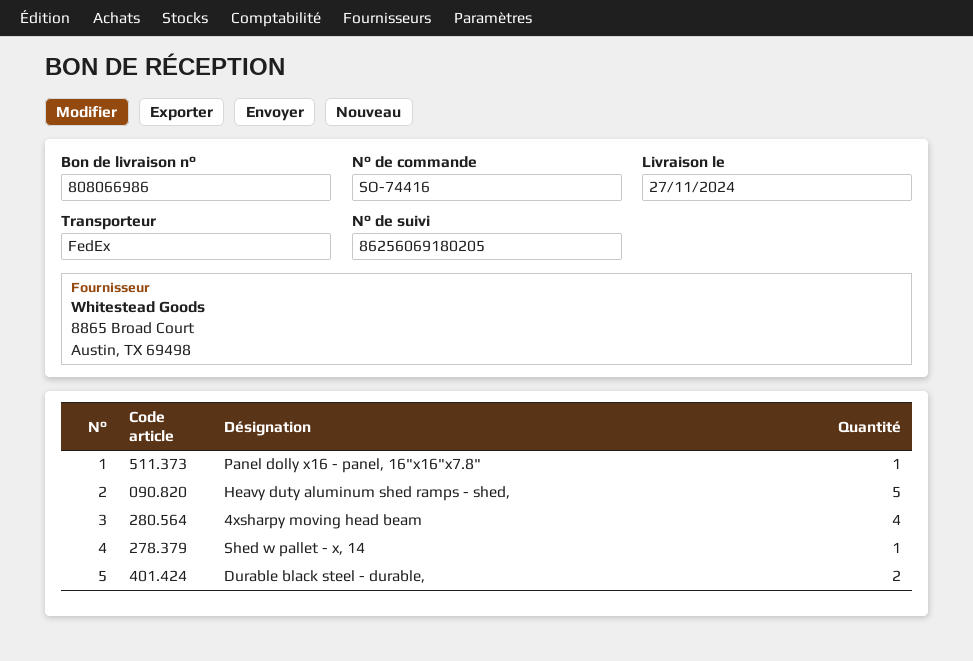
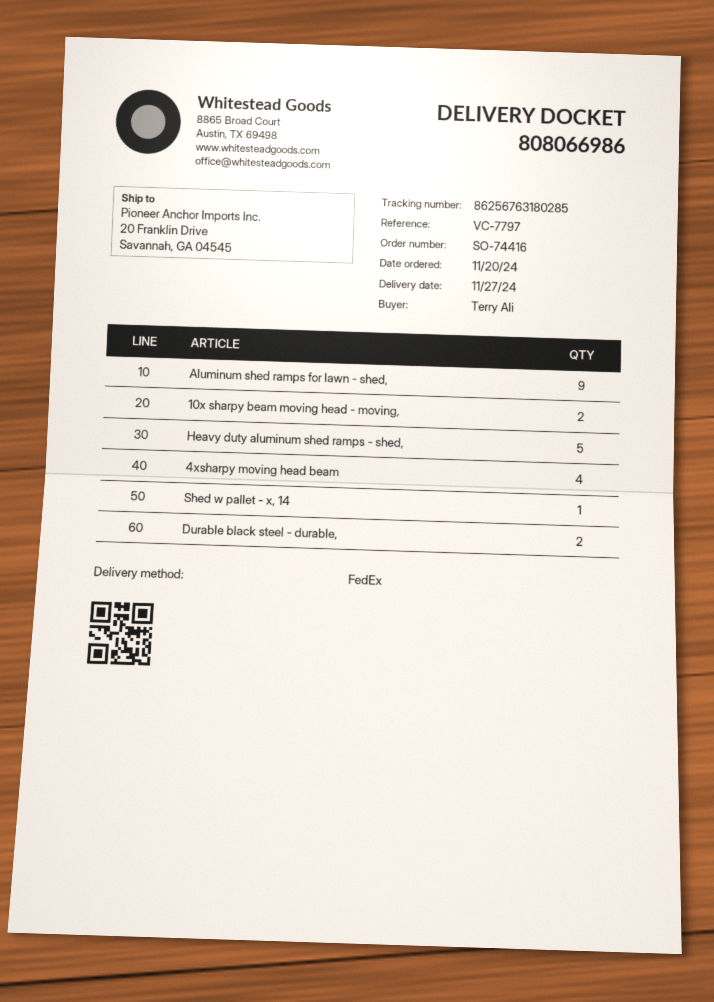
tracking number: 86256069180205 -> 86256763180285
Panel dolly x16 - panel, 16"x16"x7.8": 1 -> none
Aluminum shed ramps for lawn - shed,: none -> 9
10x sharpy beam moving head - moving,: none -> 2

